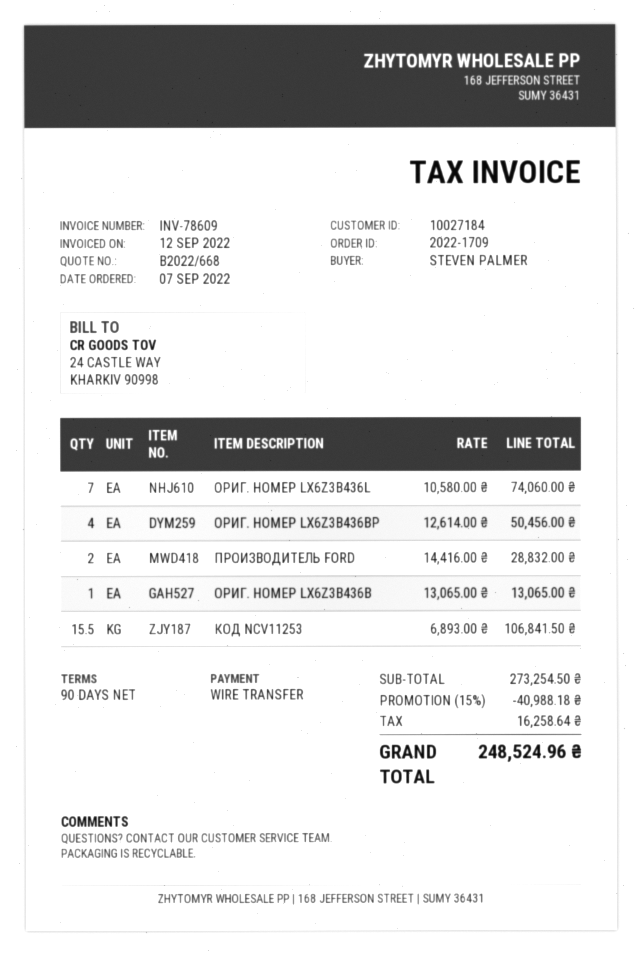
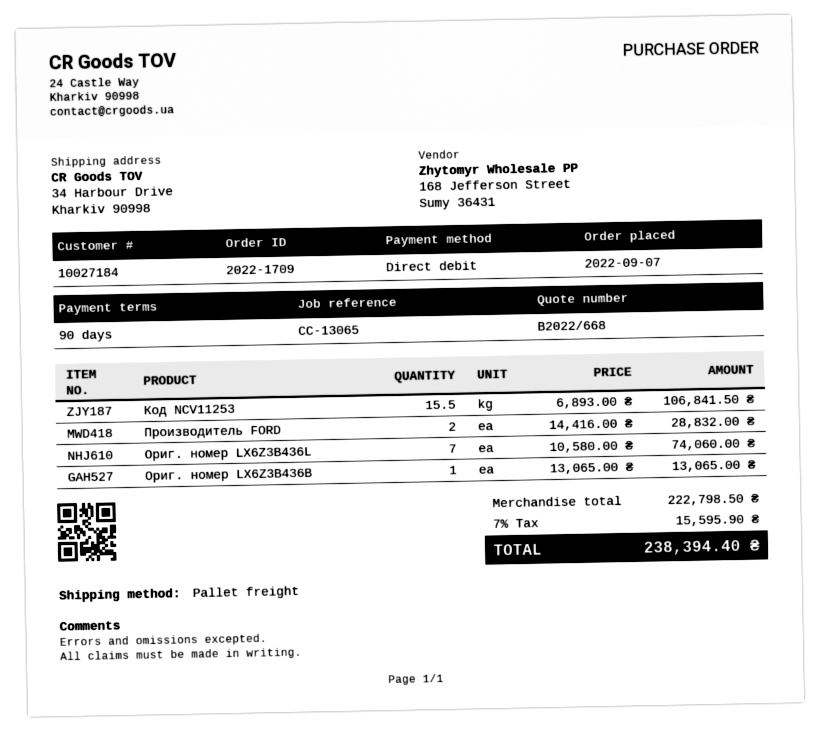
payment method: bank transfer -> direct debit
ОРИГ. НОМЕР LX6Z3B436BP: 4 x 12614.00 = 50456.00 -> none
subtotal: 273254.50 -> 222798.50
discount: 15% = 40988.18 -> none
tax: 16258.64 -> 15595.90
total: 248524.96 -> 238394.40

